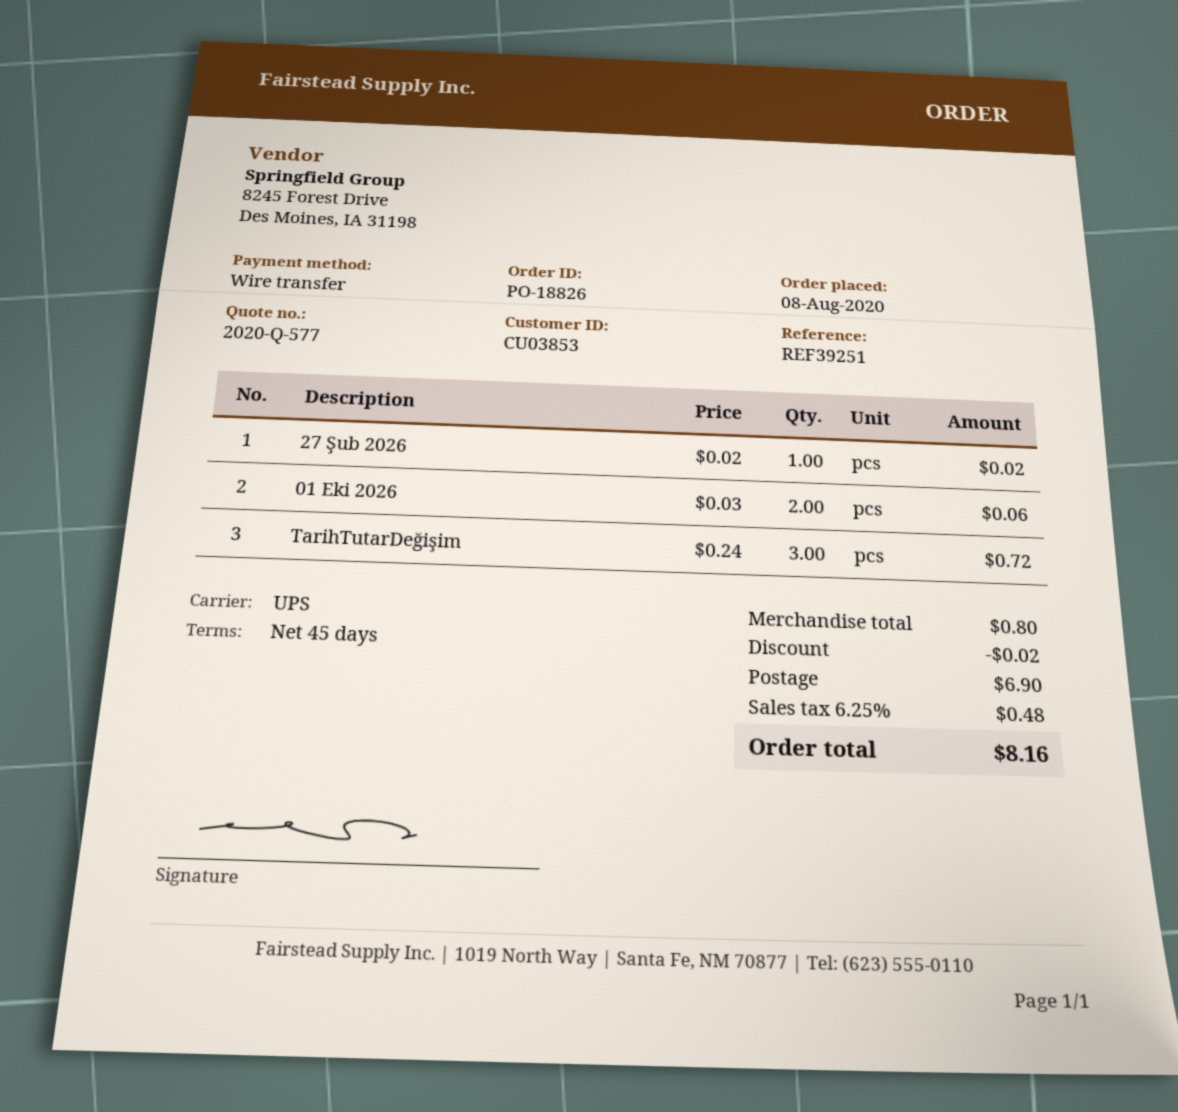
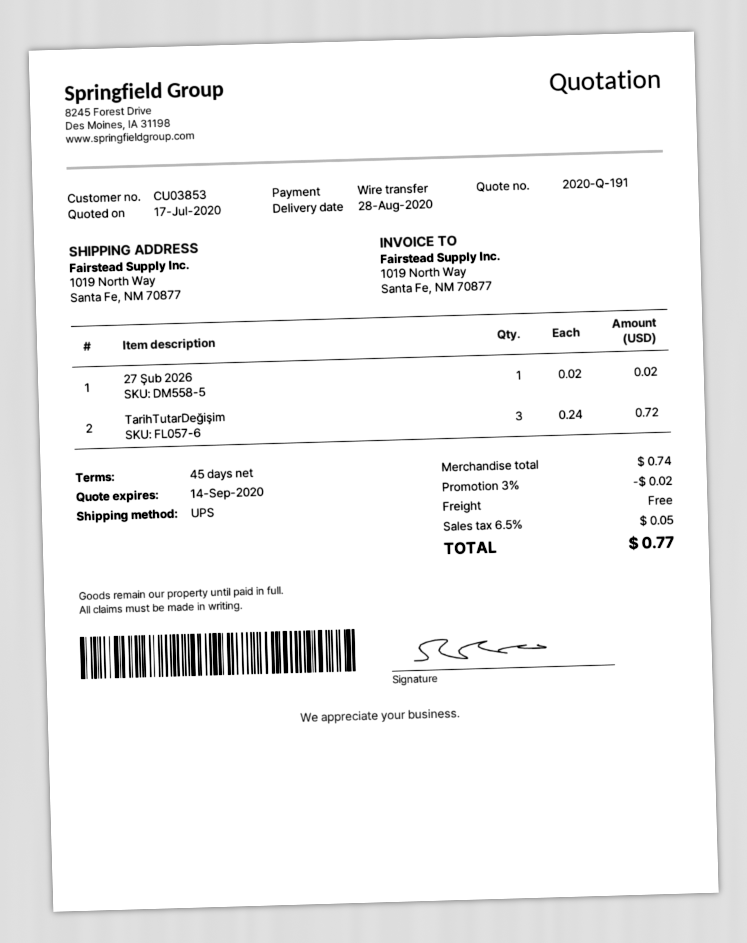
quote number: 2020-Q-577 -> 2020-Q-191
01 Eki 2026: 2 x 0.03 = 0.06 -> none
subtotal: 0.80 -> 0.74
shipping: 6.90 -> 0.00
tax: 6.25% = 0.48 -> 6.5% = 0.05
total: 8.16 -> 0.77

